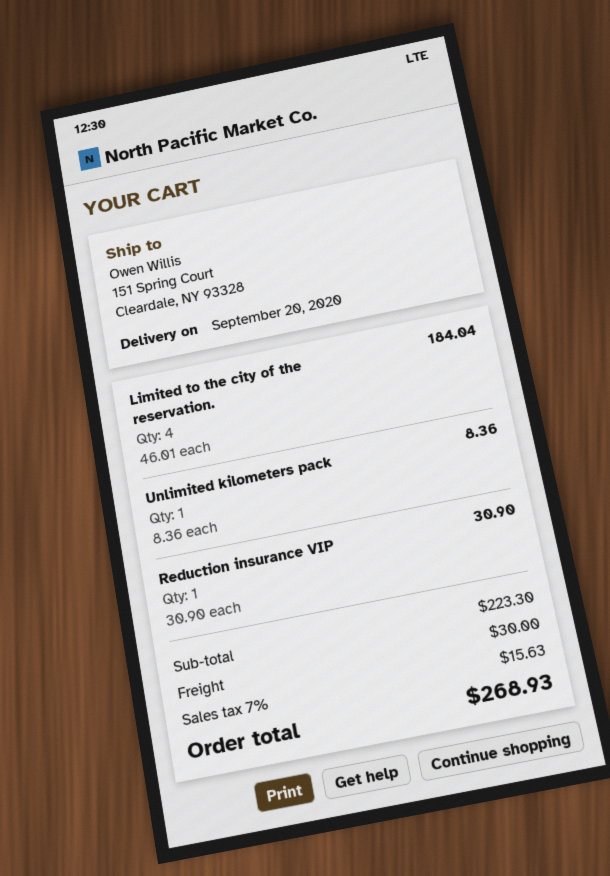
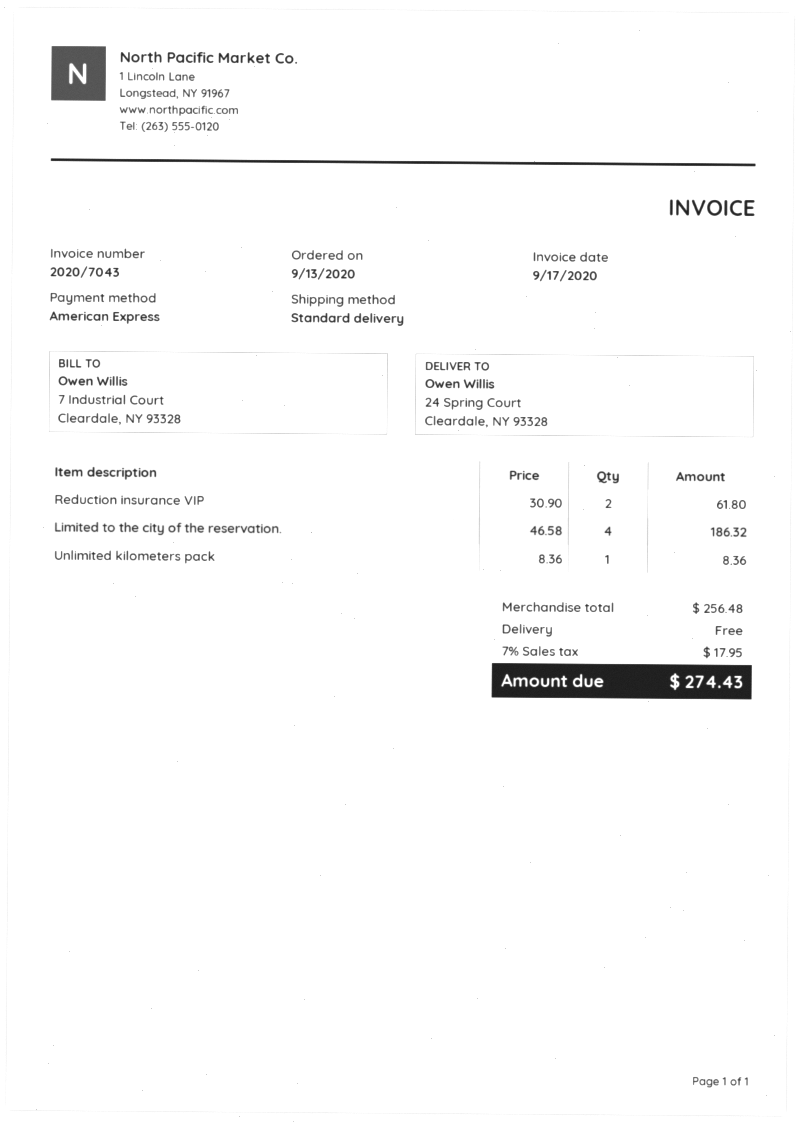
ship to: 151 Spring Court, Cleardale, NY 93328 -> 24 Spring Court, Cleardale, NY 93328
Limited to the city of the reservation.: 4 x 46.01 = 184.04 -> 4 x 46.58 = 186.32
Reduction insurance VIP: 1 x 30.90 = 30.90 -> 2 x 30.90 = 61.80
subtotal: 223.30 -> 256.48
shipping: 30.00 -> 0.00
tax: 7% = 15.63 -> 7% = 17.95
total: 268.93 -> 274.43

